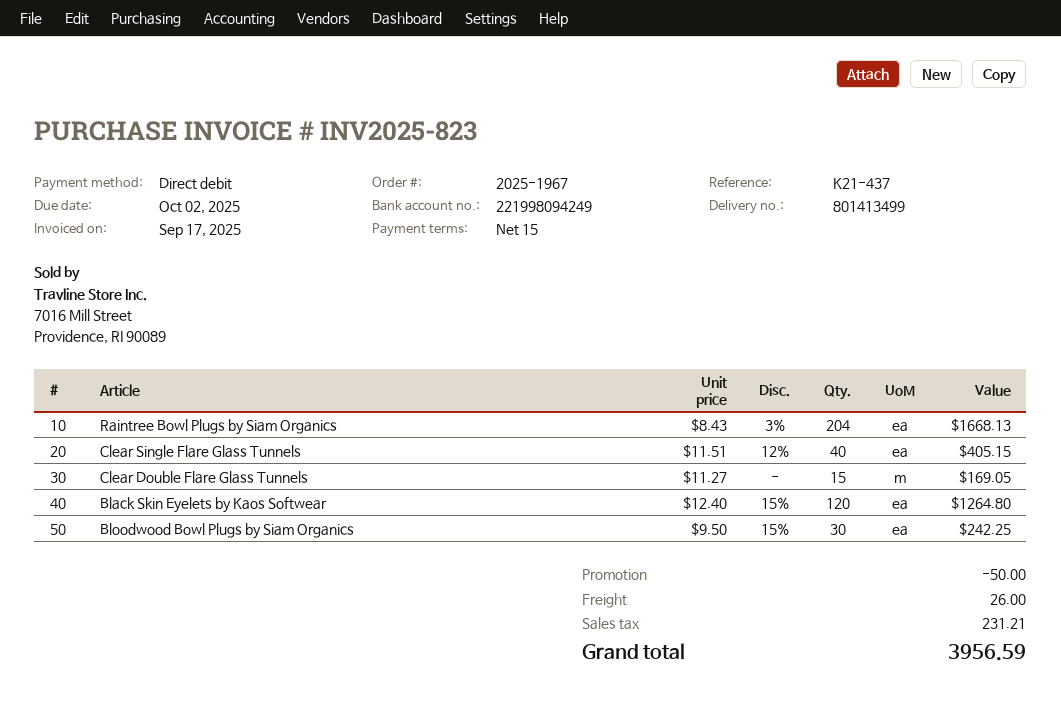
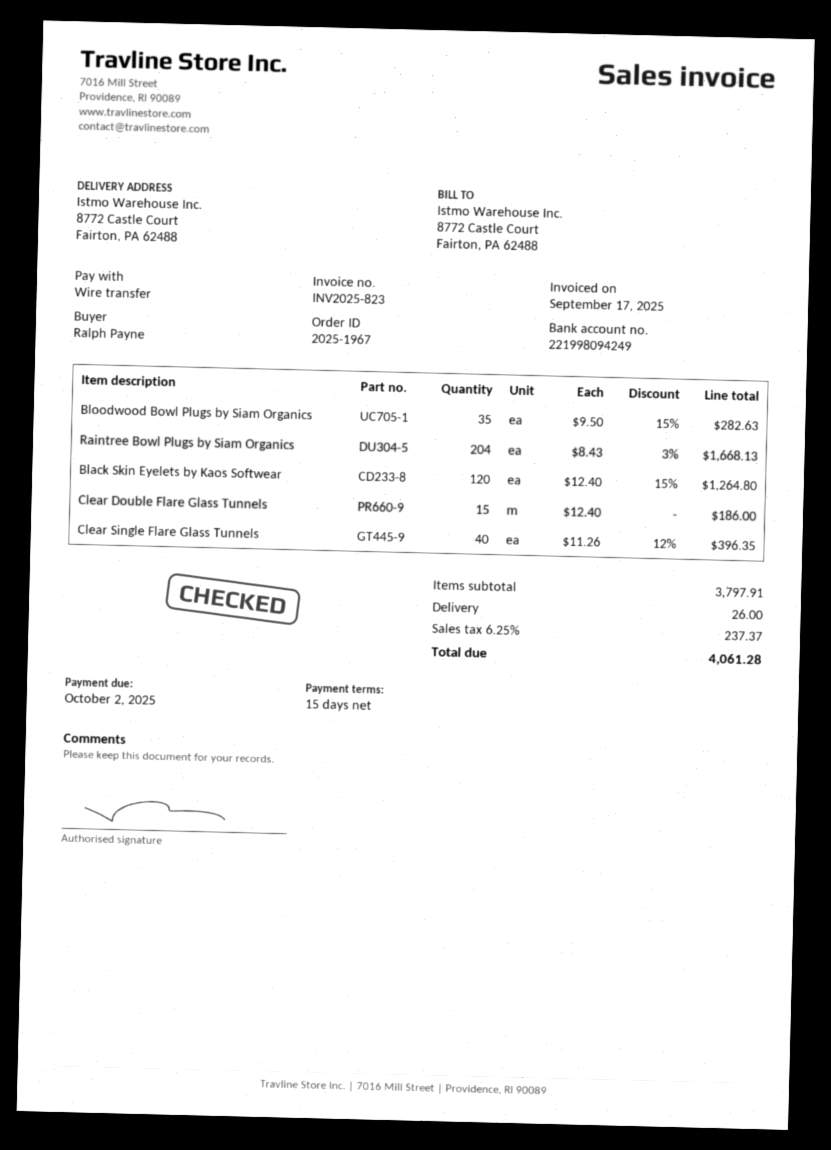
payment method: direct debit -> bank transfer
Clear Single Flare Glass Tunnels: 40 x 11.51 - 12% = 405.15 -> 40 x 11.26 - 12% = 396.35
Clear Double Flare Glass Tunnels: 15 x 11.27 = 169.05 -> 15 x 12.40 = 186.00
Bloodwood Bowl Plugs by Siam Organics: 30 x 9.50 - 15% = 242.25 -> 35 x 9.50 - 15% = 282.63
discount: 50.00 -> none
tax: 231.21 -> 237.37
total: 3956.59 -> 4061.28

